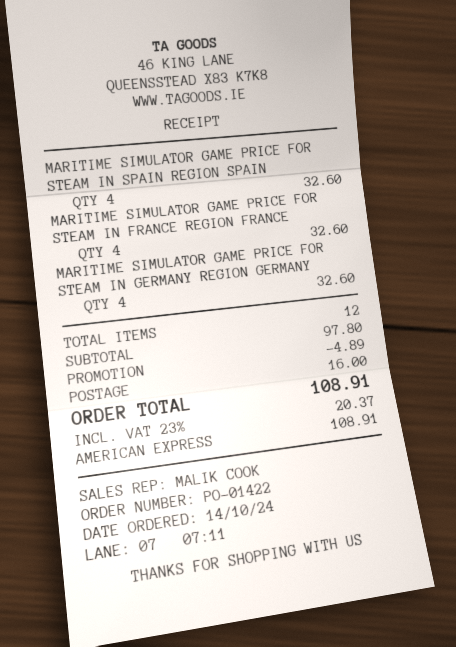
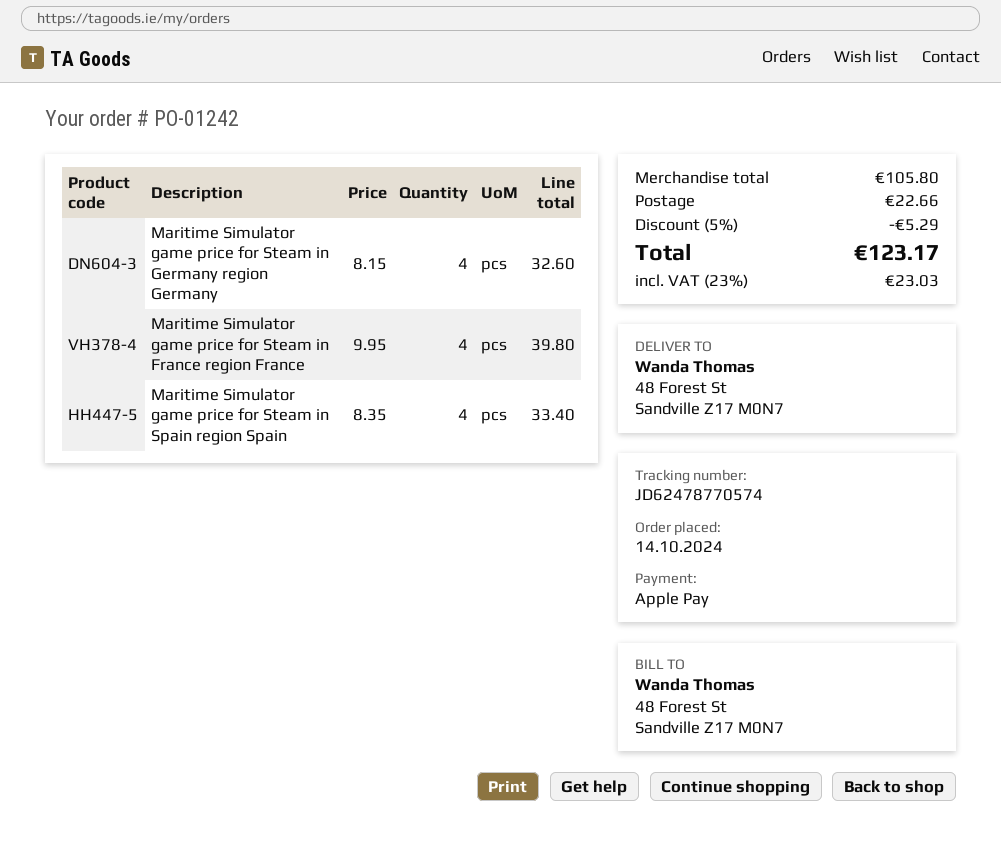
order number: PO-01422 -> PO-01242
payment method: American Express -> Apple Pay
MARITIME SIMULATOR GAME PRICE FOR STEAM IN SPAIN REGION SPAIN: 4 for 32.60 -> 4 for 33.40
MARITIME SIMULATOR GAME PRICE FOR STEAM IN FRANCE REGION FRANCE: 4 for 32.60 -> 4 for 39.80
subtotal: 97.80 -> 105.80
discount: 4.89 -> 5.29
shipping: 16.00 -> 22.66
tax: 23% = 20.37 -> 23% = 23.03
total: 108.91 -> 123.17

